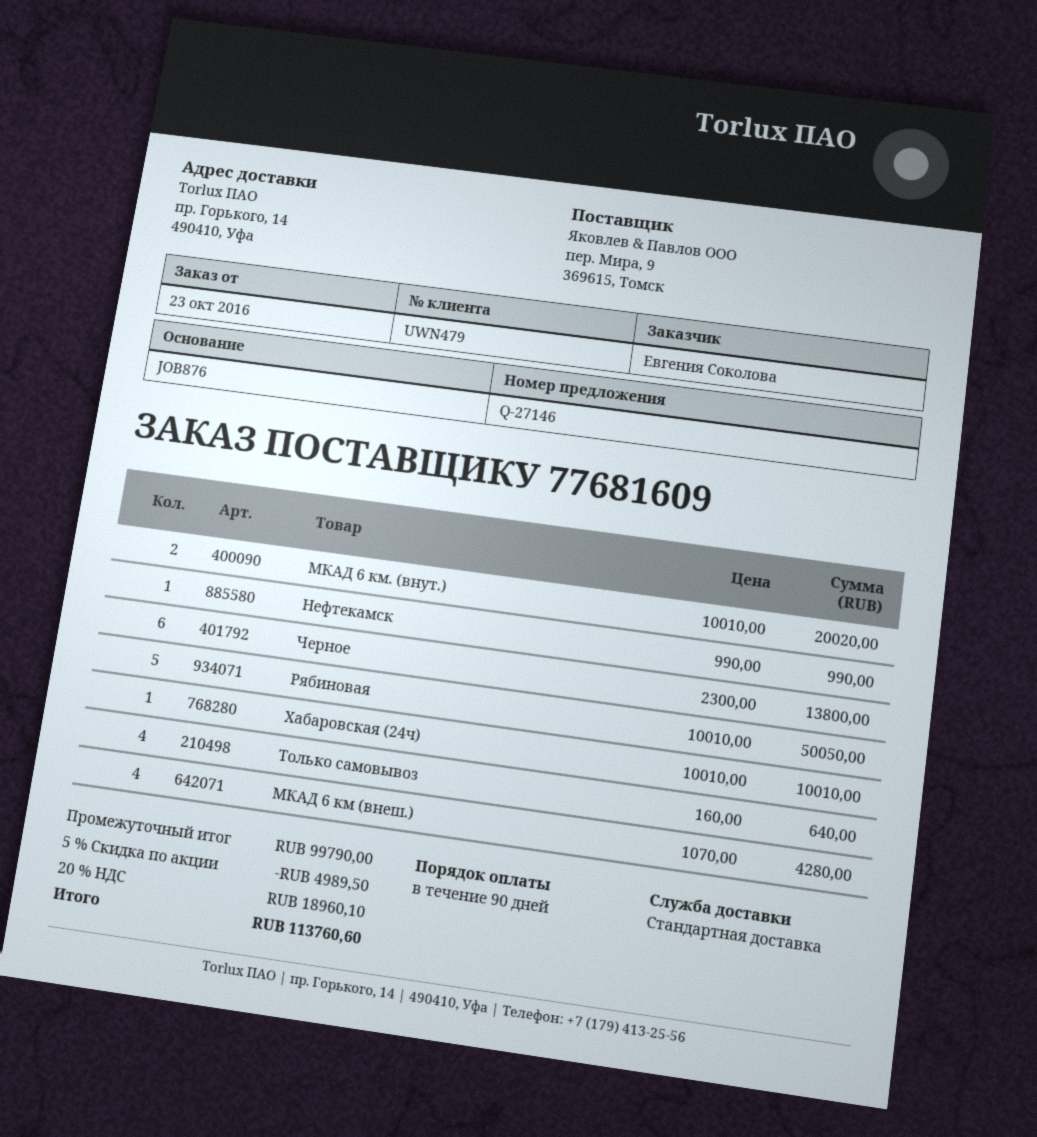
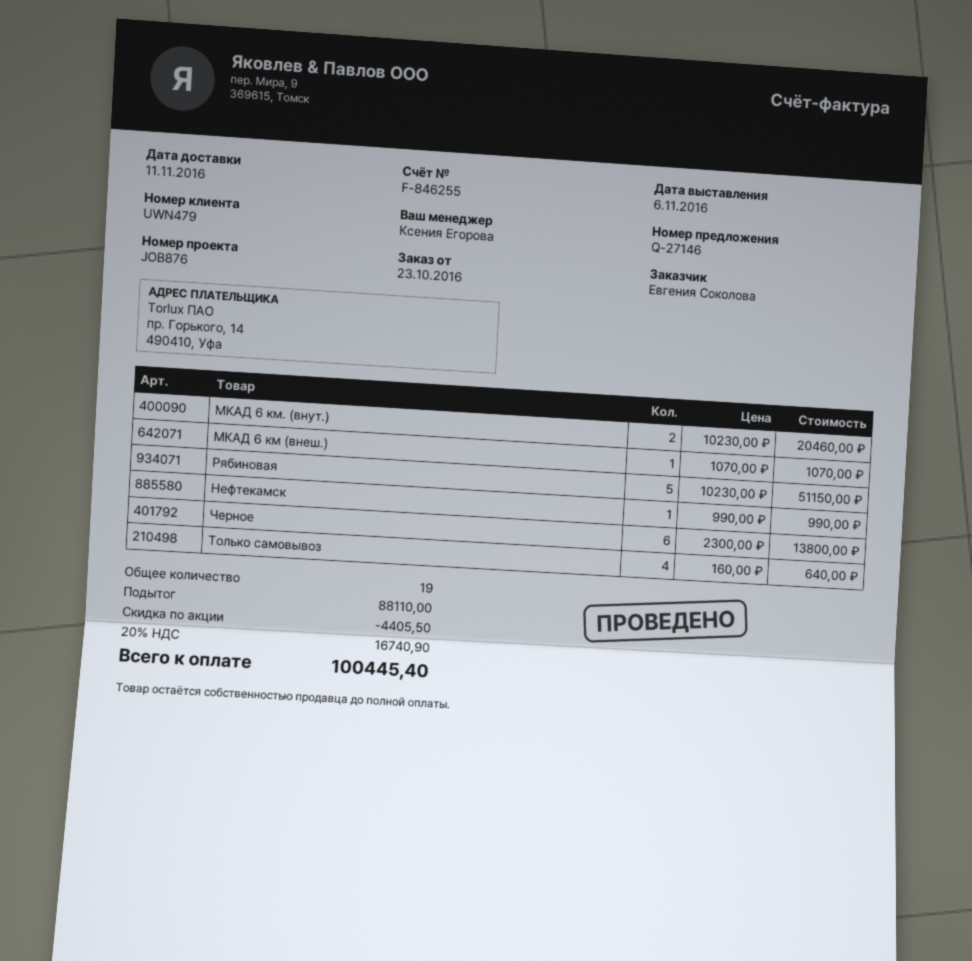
МКАД 6 км. (внут.): 2 x 10010.00 = 20020.00 -> 2 x 10230.00 = 20460.00
Рябиновая: 5 x 10010.00 = 50050.00 -> 5 x 10230.00 = 51150.00
Хабаровская (24ч): 1 x 10010.00 = 10010.00 -> none
МКАД 6 км (внеш.): 4 x 1070.00 = 4280.00 -> 1 x 1070.00 = 1070.00
subtotal: 99790.00 -> 88110.00
discount: 4989.50 -> 4405.50
tax: 20% = 18960.10 -> 20% = 16740.90
total: 113760.60 -> 100445.40

